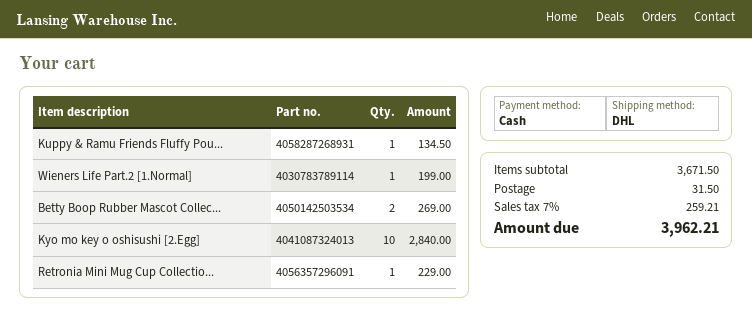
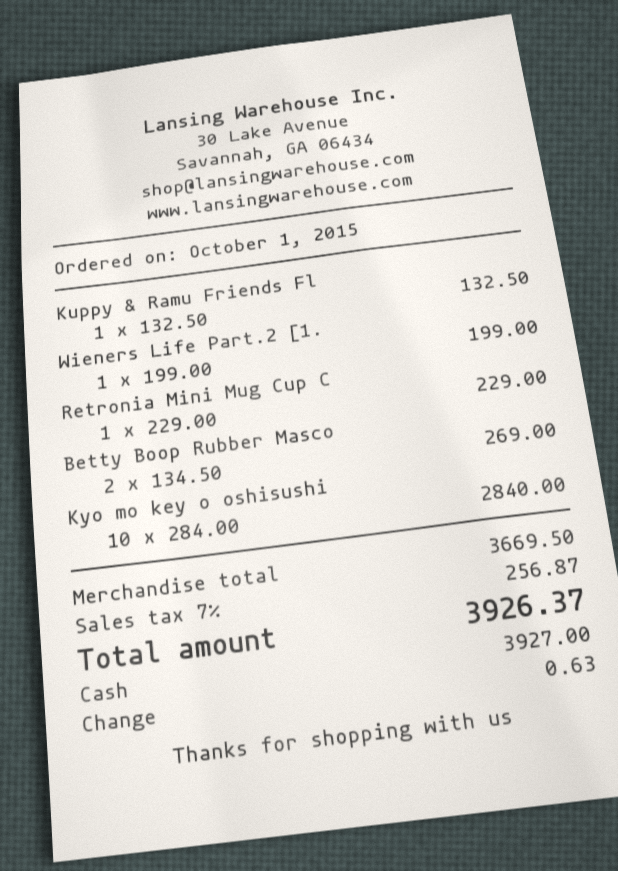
Kuppy & Ramu Friends Fluffy Pou...: 1 for 134.50 -> 1 for 132.50
subtotal: 3671.50 -> 3669.50
shipping: 31.50 -> none
tax: 7% = 259.21 -> 7% = 256.87
total: 3962.21 -> 3926.37

